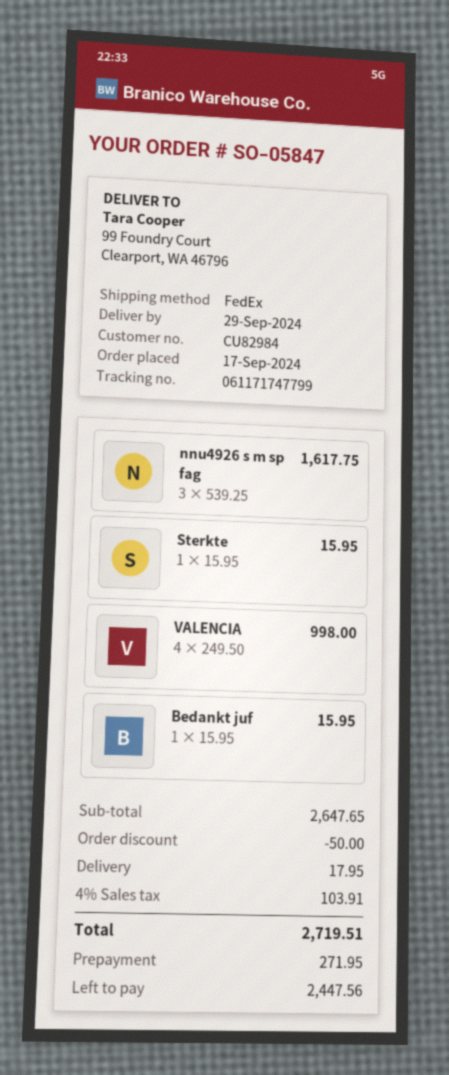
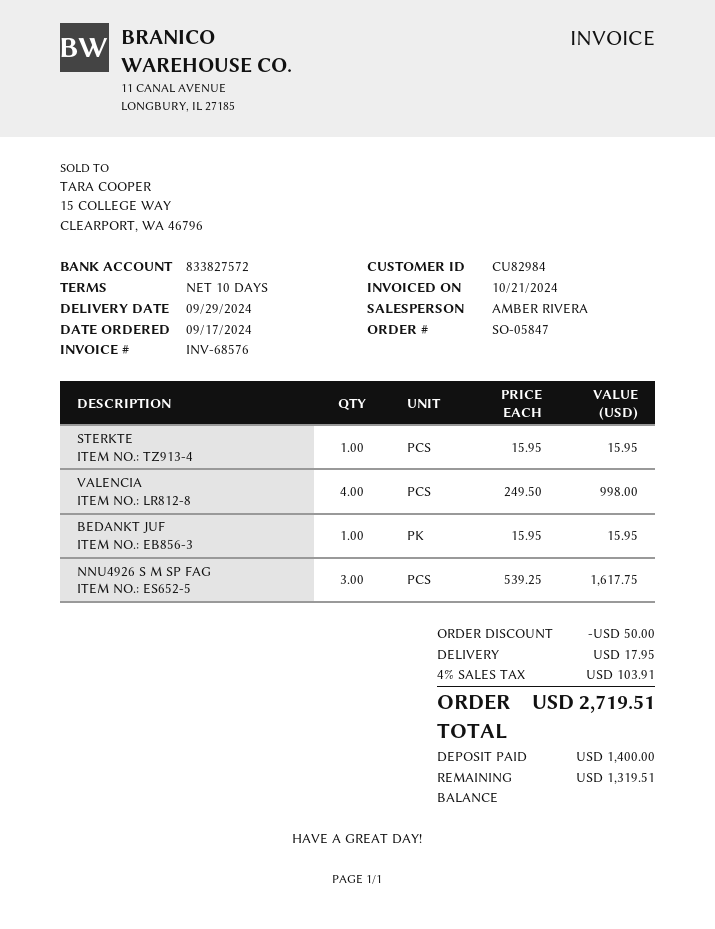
deposit: 271.95 -> 1400.00
balance: 2447.56 -> 1319.51

